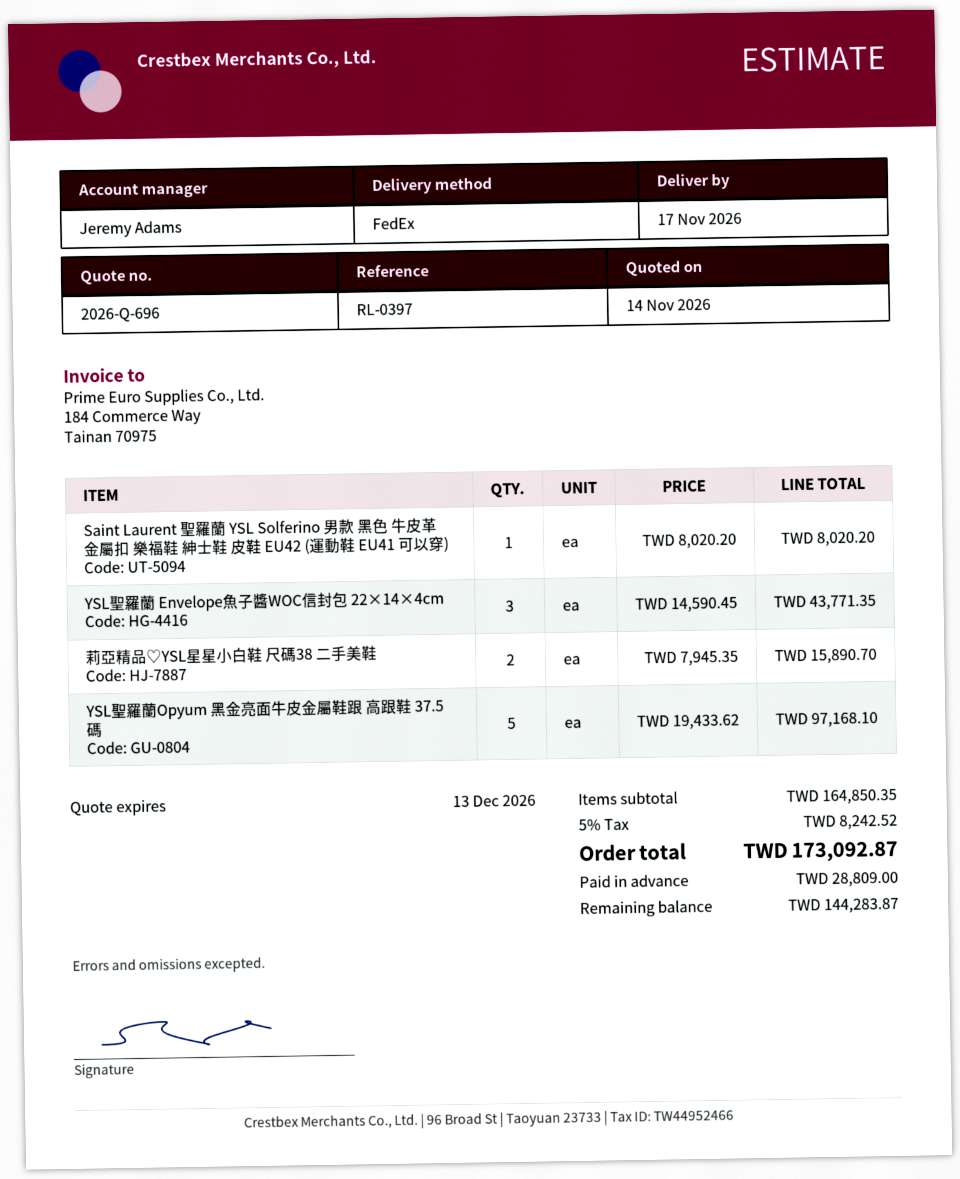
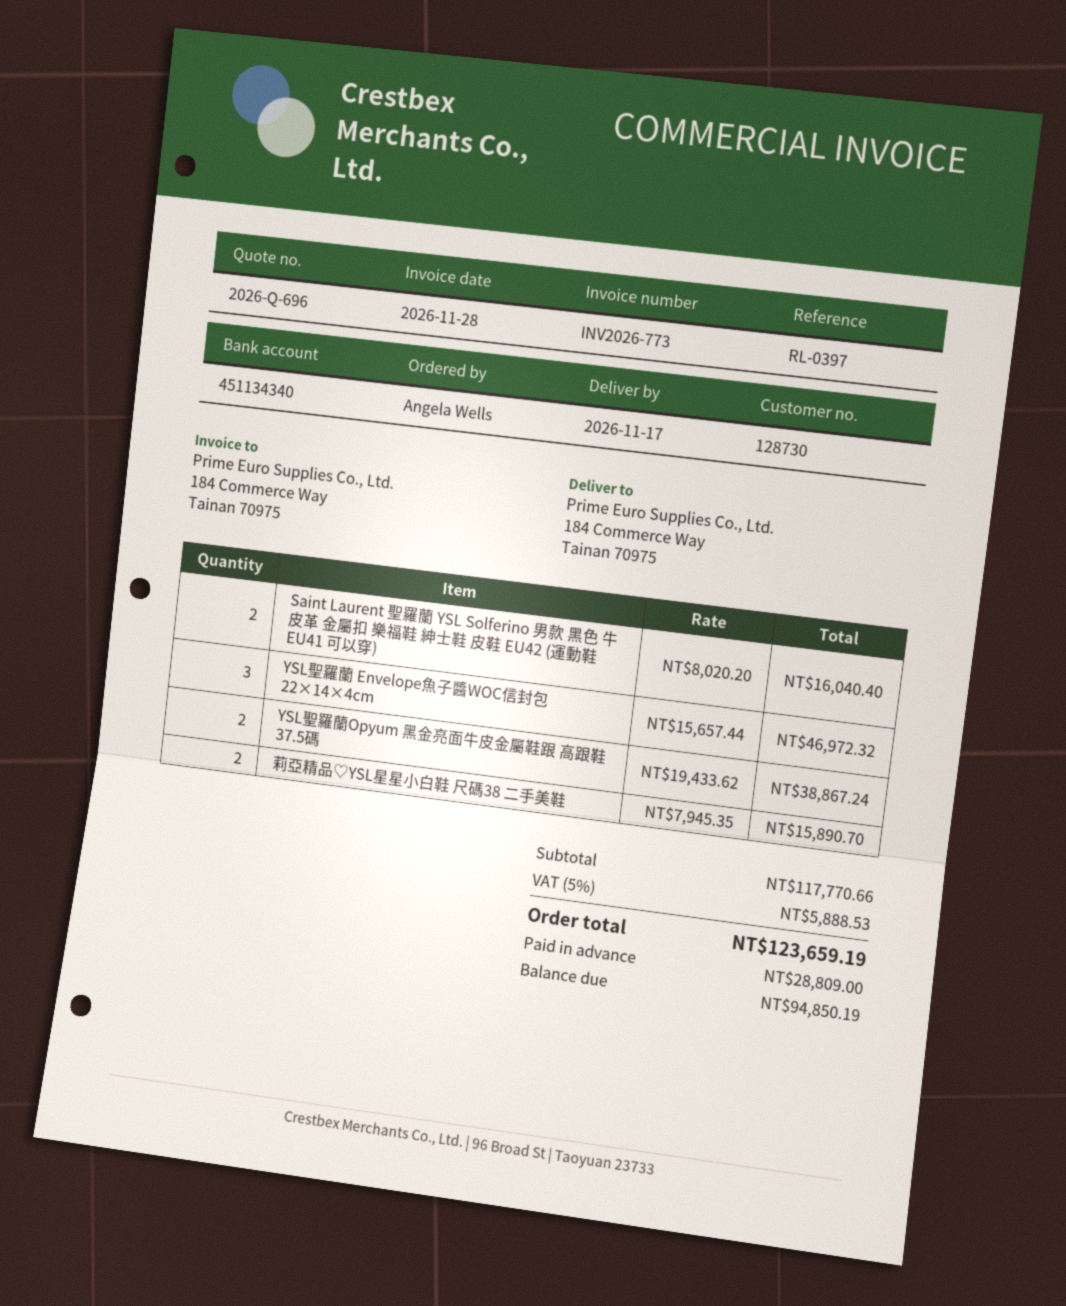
Saint Laurent 聖羅蘭 YSL Solferino 男款 黑色 牛皮革 金屬扣 樂福鞋 紳士鞋 皮鞋 EU42 (運動鞋 EU41 可以穿): 1 x 8020.20 = 8020.20 -> 2 x 8020.20 = 16040.40
YSL聖羅蘭 Envelope魚子醬WOC信封包 22×14×4cm: 3 x 14590.45 = 43771.35 -> 3 x 15657.44 = 46972.32
YSL聖羅蘭Opyum 黑金亮面牛皮金屬鞋跟 高跟鞋 37.5碼: 5 x 19433.62 = 97168.10 -> 2 x 19433.62 = 38867.24
subtotal: 164850.35 -> 117770.66
tax: 5% = 8242.52 -> 5% = 5888.53
total: 173092.87 -> 123659.19
balance: 144283.87 -> 94850.19

